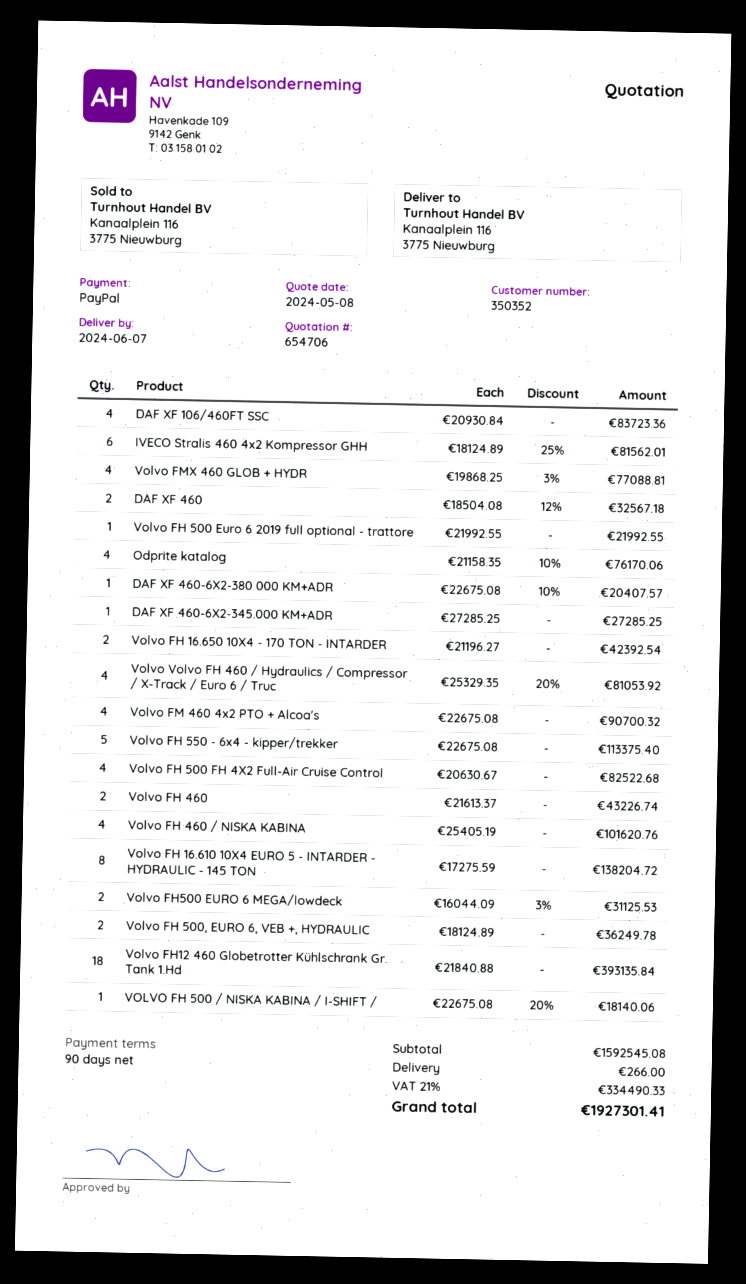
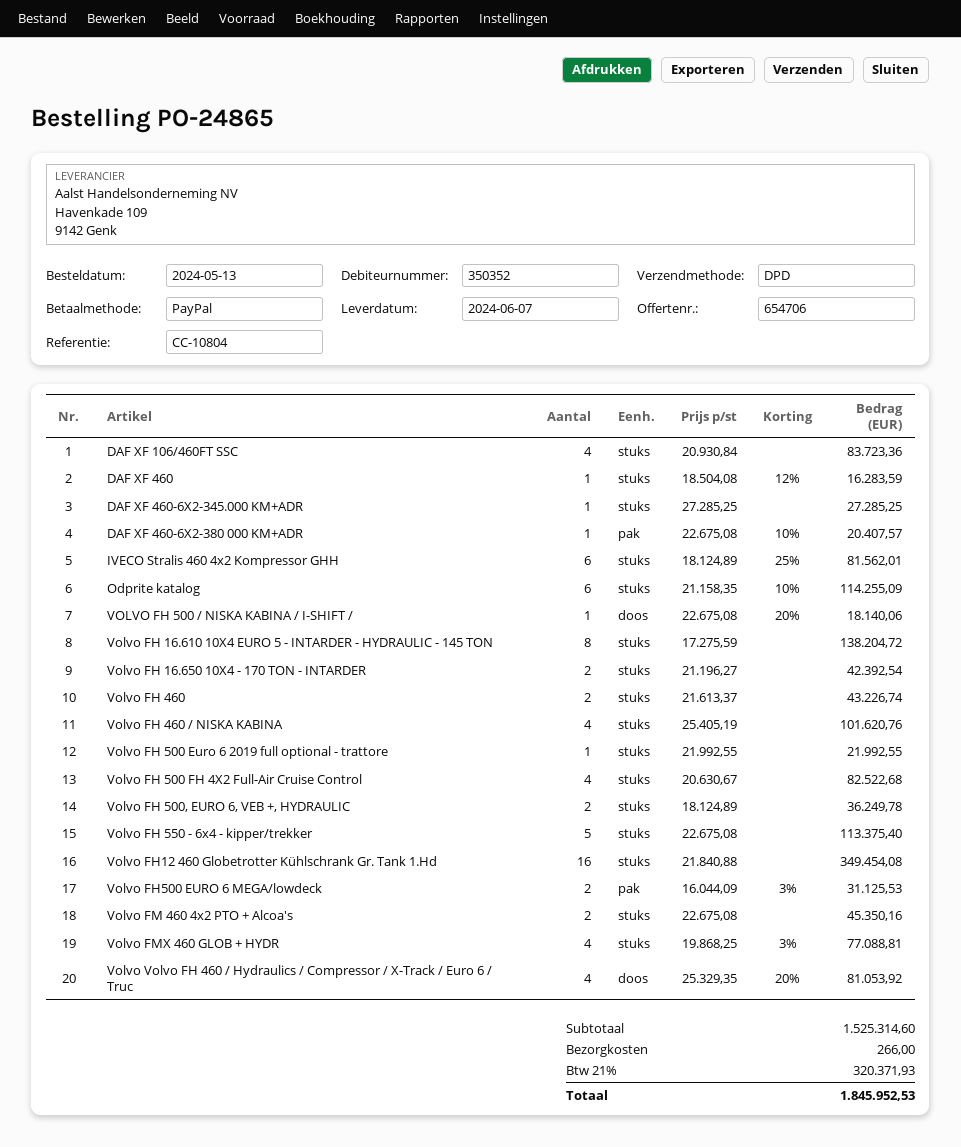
DAF XF 460: 2 x 18504.08 - 12% = 32567.18 -> 1 x 18504.08 - 12% = 16283.59
Odprite katalog: 4 x 21158.35 - 10% = 76170.06 -> 6 x 21158.35 - 10% = 114255.09
Volvo FM 460 4x2 PTO + Alcoa's: 4 x 22675.08 = 90700.32 -> 2 x 22675.08 = 45350.16
Volvo FH12 460 Globetrotter Kühlschrank Gr. Tank 1.Hd: 18 x 21840.88 = 393135.84 -> 16 x 21840.88 = 349454.08
subtotal: 1592545.08 -> 1525314.60
tax: 21% = 334490.33 -> 21% = 320371.93
total: 1927301.41 -> 1845952.53

